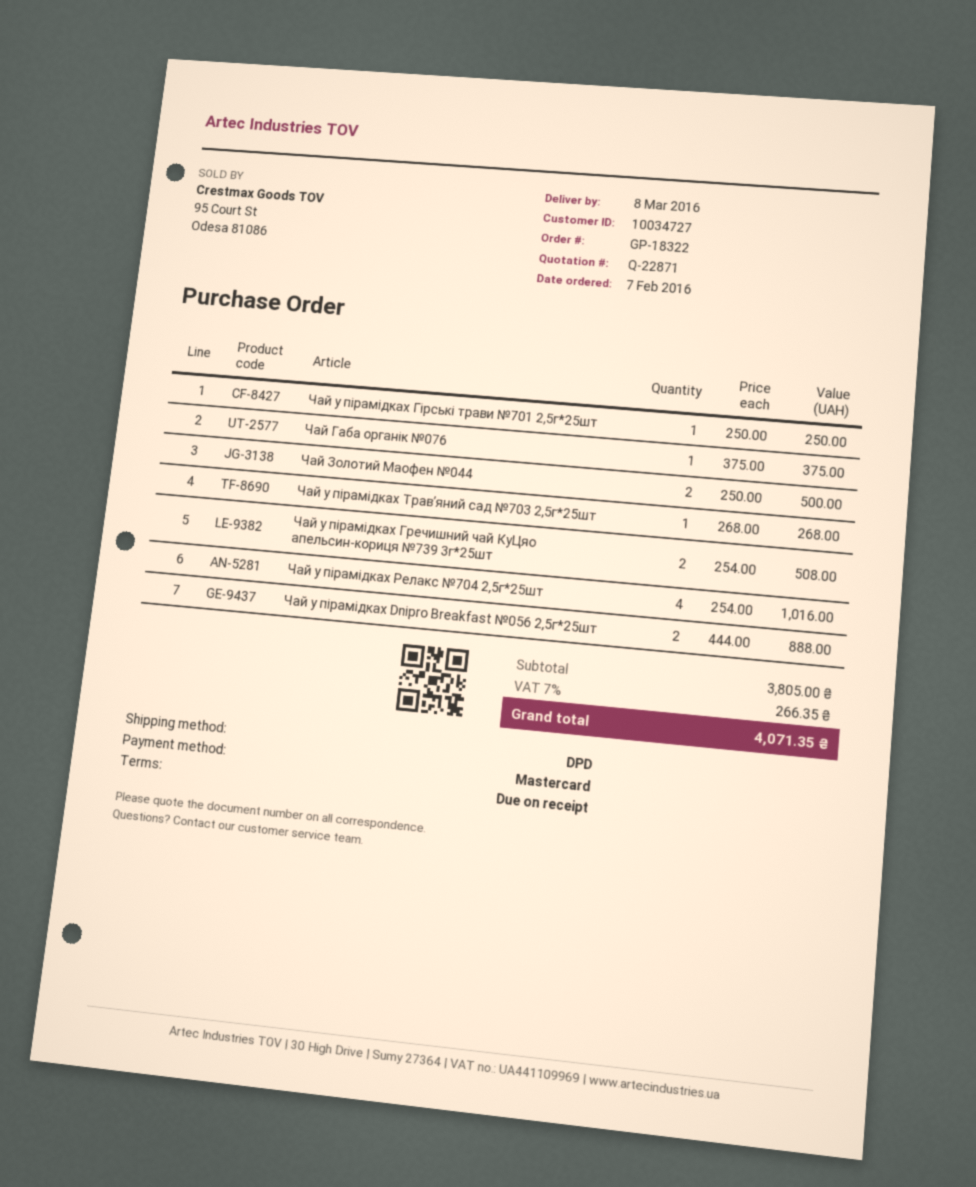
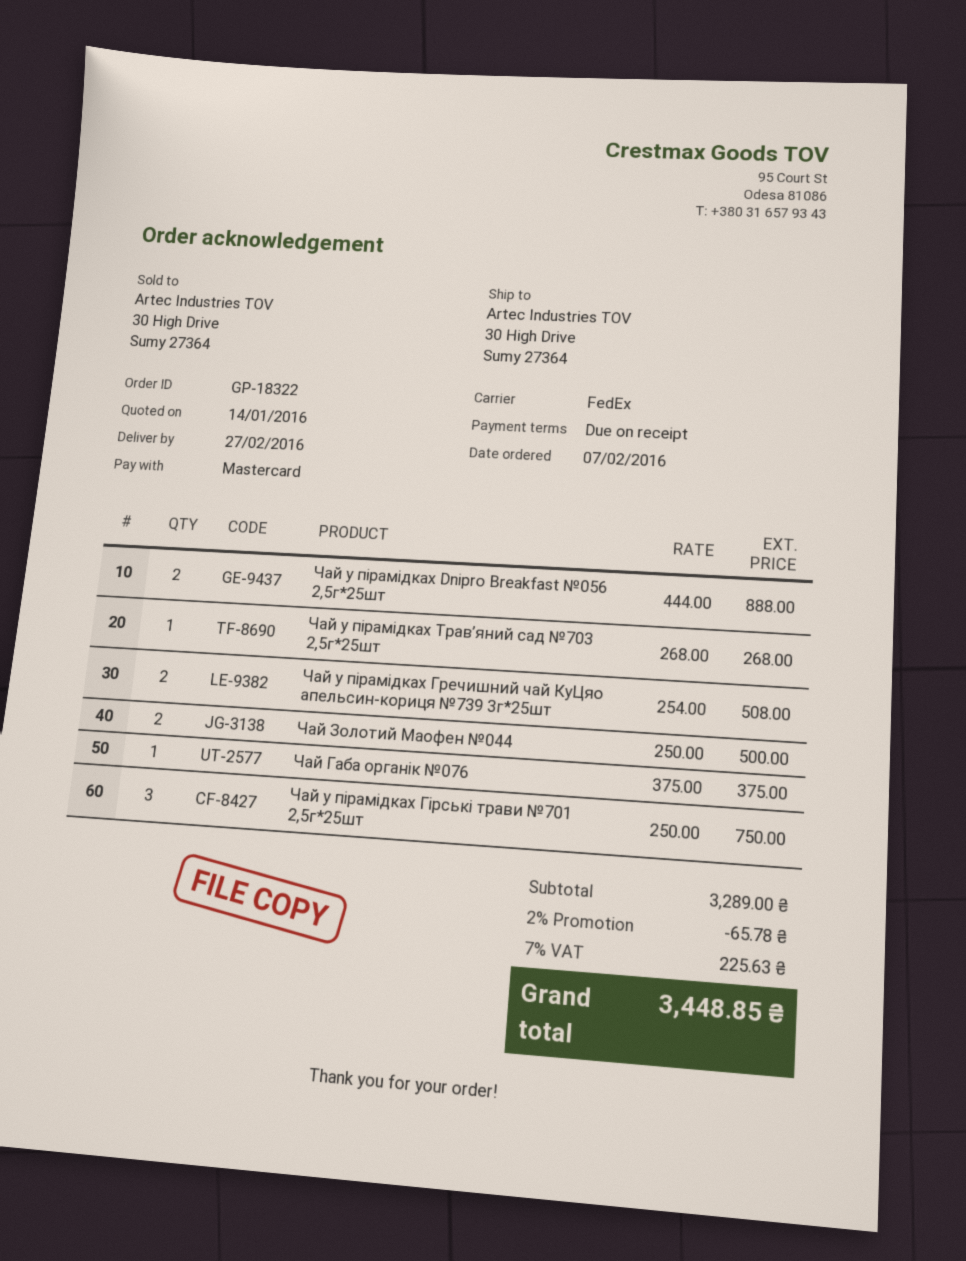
delivery date: 2016-03-08 -> 2016-02-27
shipping method: DPD -> FedEx
Чай у пірамідках Гірські трави №701 2,5г*25шт: 1 x 250.00 = 250.00 -> 3 x 250.00 = 750.00
Чай у пірамідках Релакс №704 2,5г*25шт: 4 x 254.00 = 1016.00 -> none
subtotal: 3805.00 -> 3289.00
discount: none -> 2% = 65.78
tax: 7% = 266.35 -> 7% = 225.63
total: 4071.35 -> 3448.85

